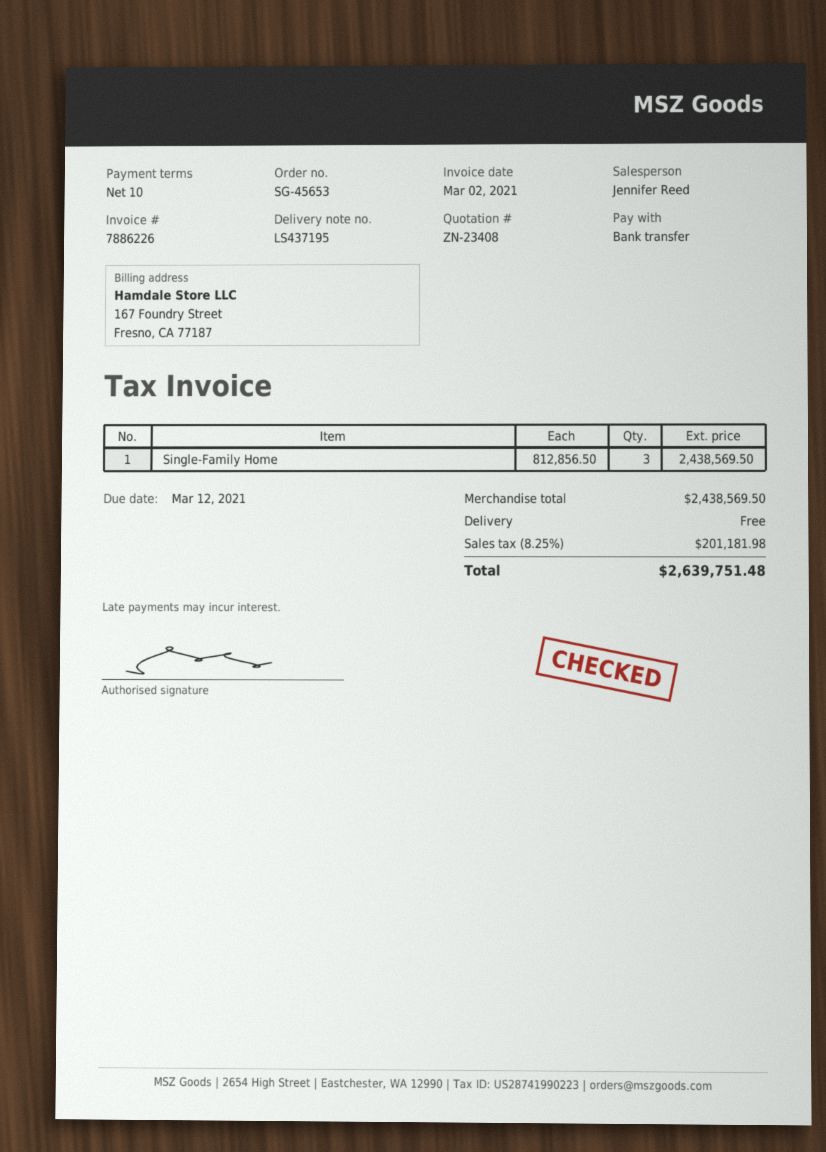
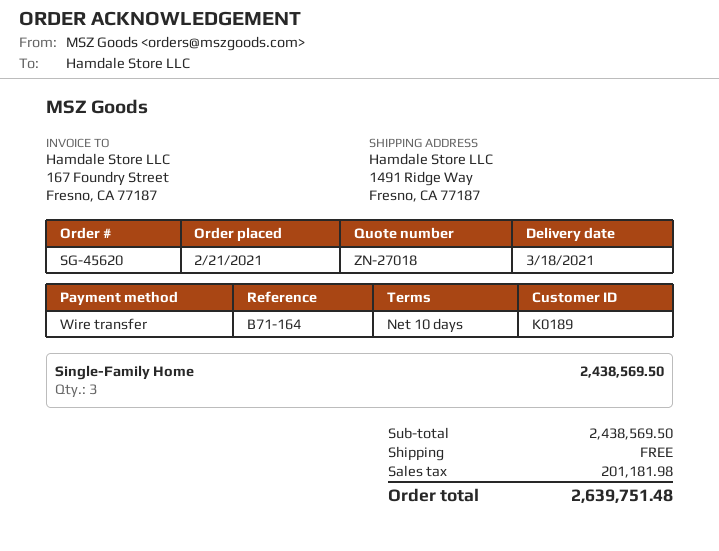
quote number: ZN-23408 -> ZN-27018
order number: SG-45653 -> SG-45620

